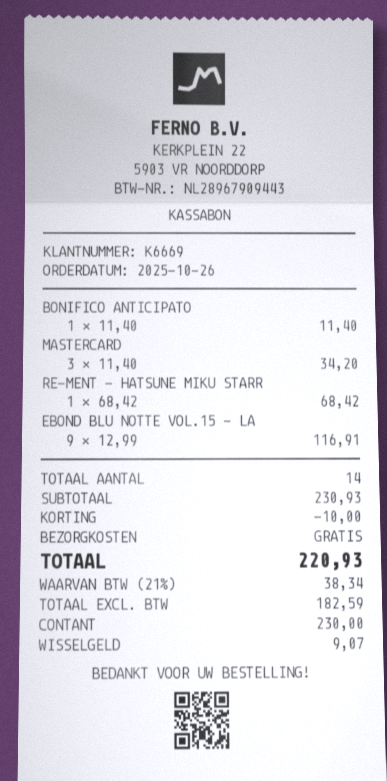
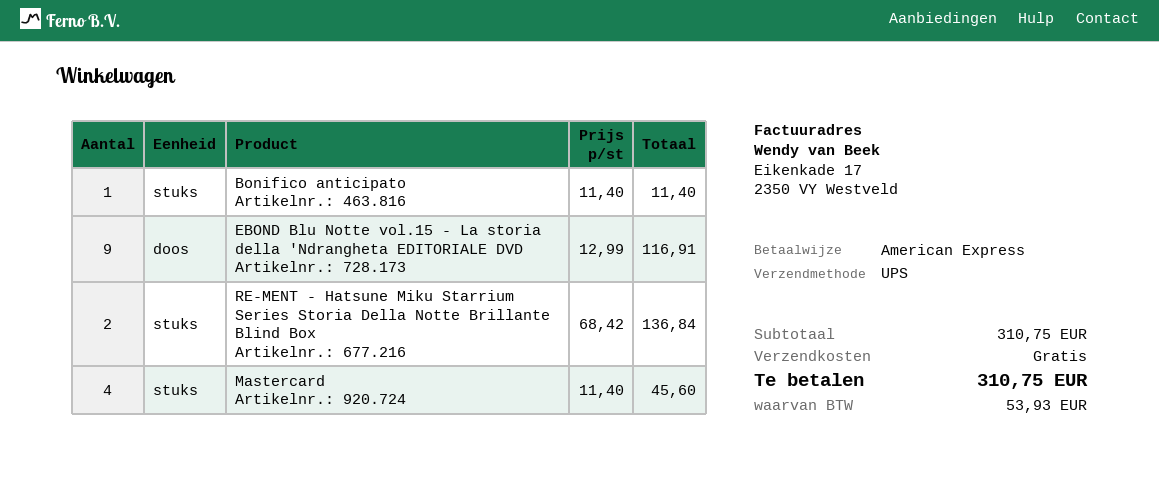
payment method: cash -> American Express
MASTERCARD: 3 x 11.40 = 34.20 -> 4 x 11.40 = 45.60
RE-MENT - HATSUNE MIKU STARR: 1 x 68.42 = 68.42 -> 2 x 68.42 = 136.84
subtotal: 230.93 -> 310.75
discount: 10.00 -> none
tax: 38.34 -> 53.93
total: 220.93 -> 310.75

